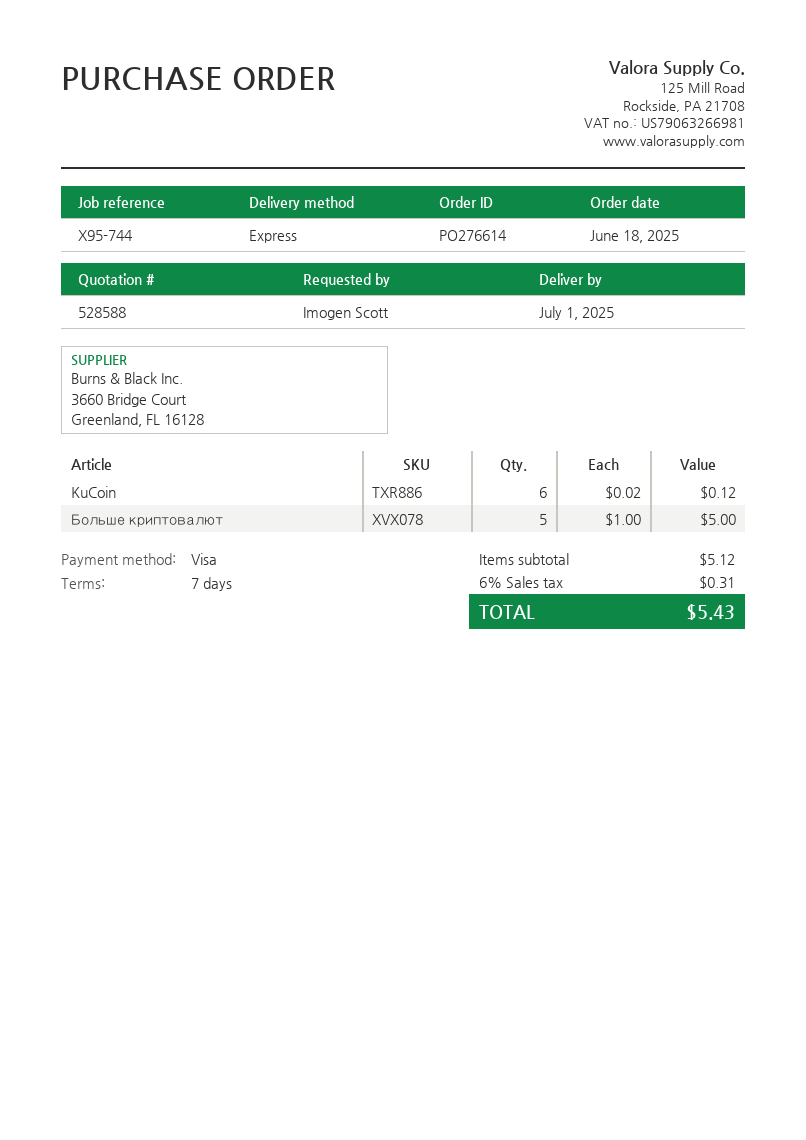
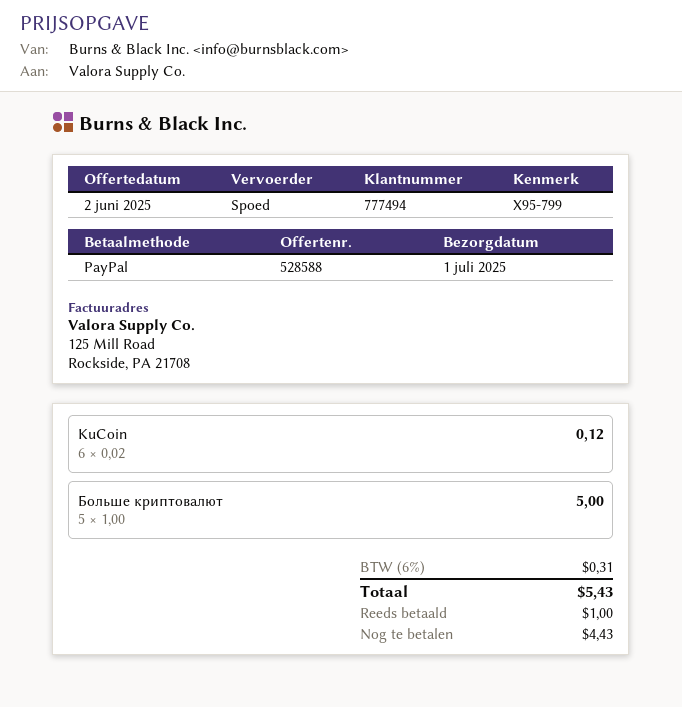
reference: X95-744 -> X95-799
payment method: Visa -> PayPal

